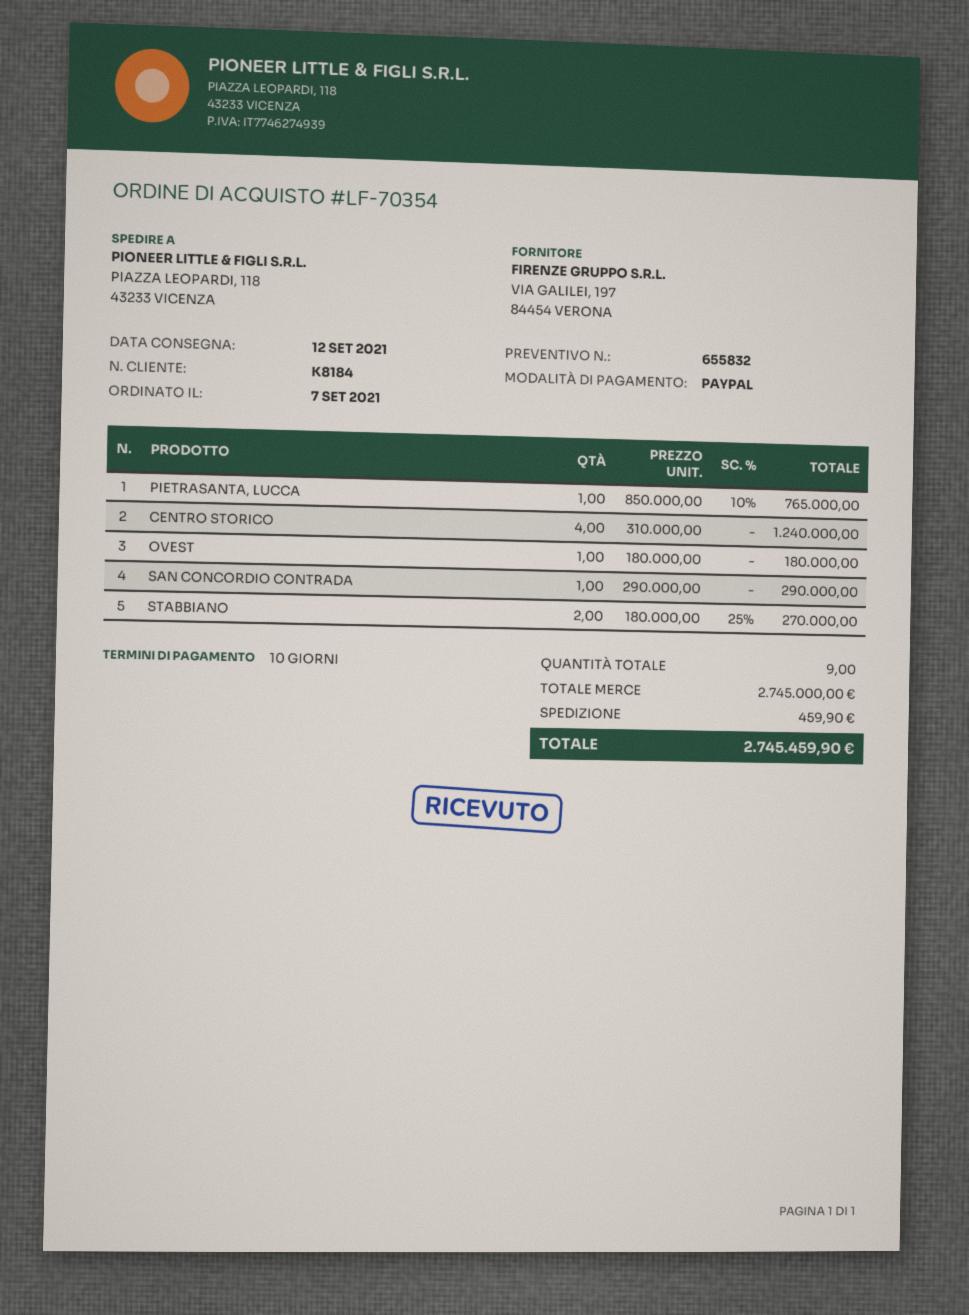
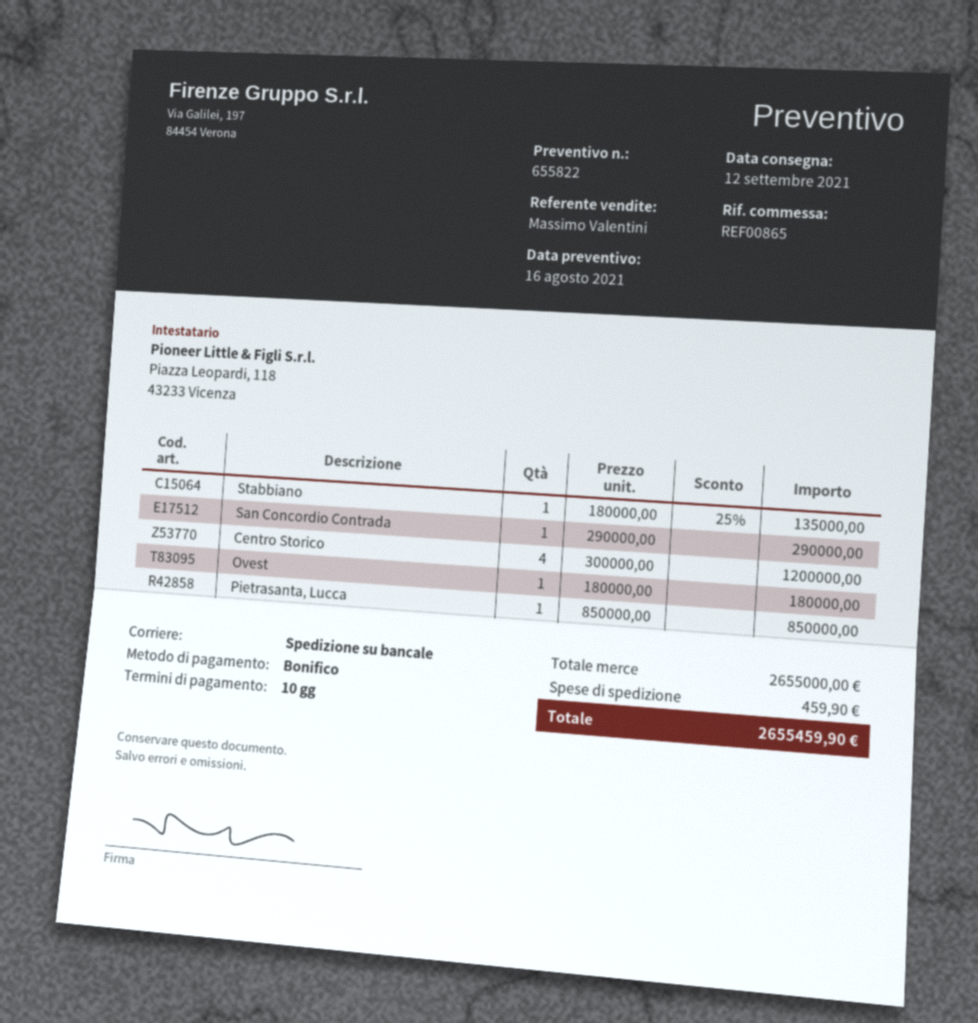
quote number: 655832 -> 655822
payment method: PayPal -> bank transfer
PIETRASANTA, LUCCA: 1 x 850000.00 - 10% = 765000.00 -> 1 x 850000.00 = 850000.00
CENTRO STORICO: 4 x 310000.00 = 1240000.00 -> 4 x 300000.00 = 1200000.00
STABBIANO: 2 x 180000.00 - 25% = 270000.00 -> 1 x 180000.00 - 25% = 135000.00
subtotal: 2745000.00 -> 2655000.00
total: 2745459.90 -> 2655459.90

